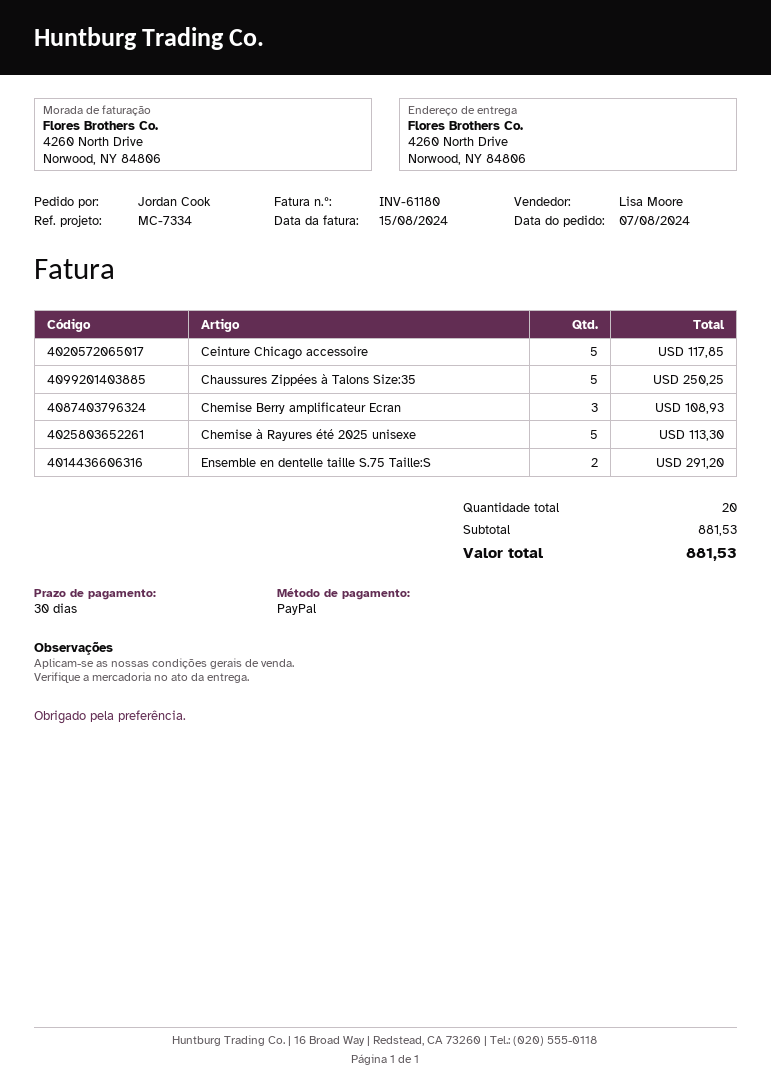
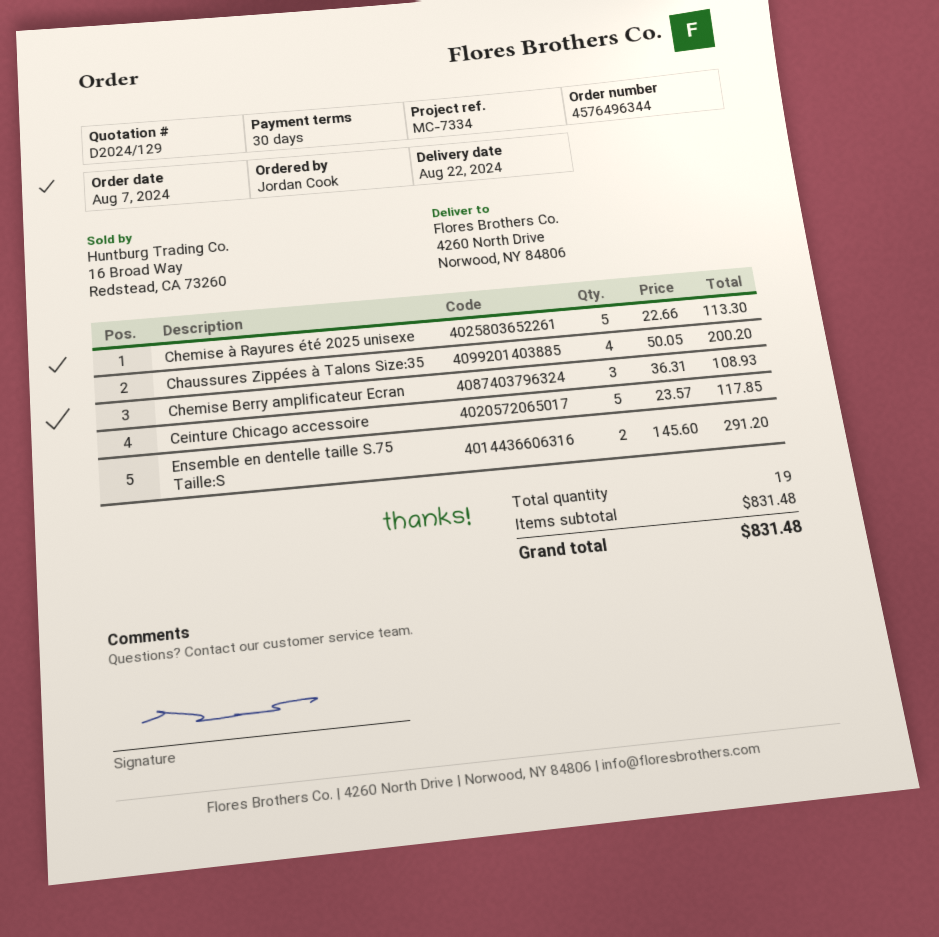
Chaussures Zippées à Talons Size:35: 5 for 250.25 -> 4 for 200.20
total quantity: 20 -> 19
subtotal: 881.53 -> 831.48
total: 881.53 -> 831.48

